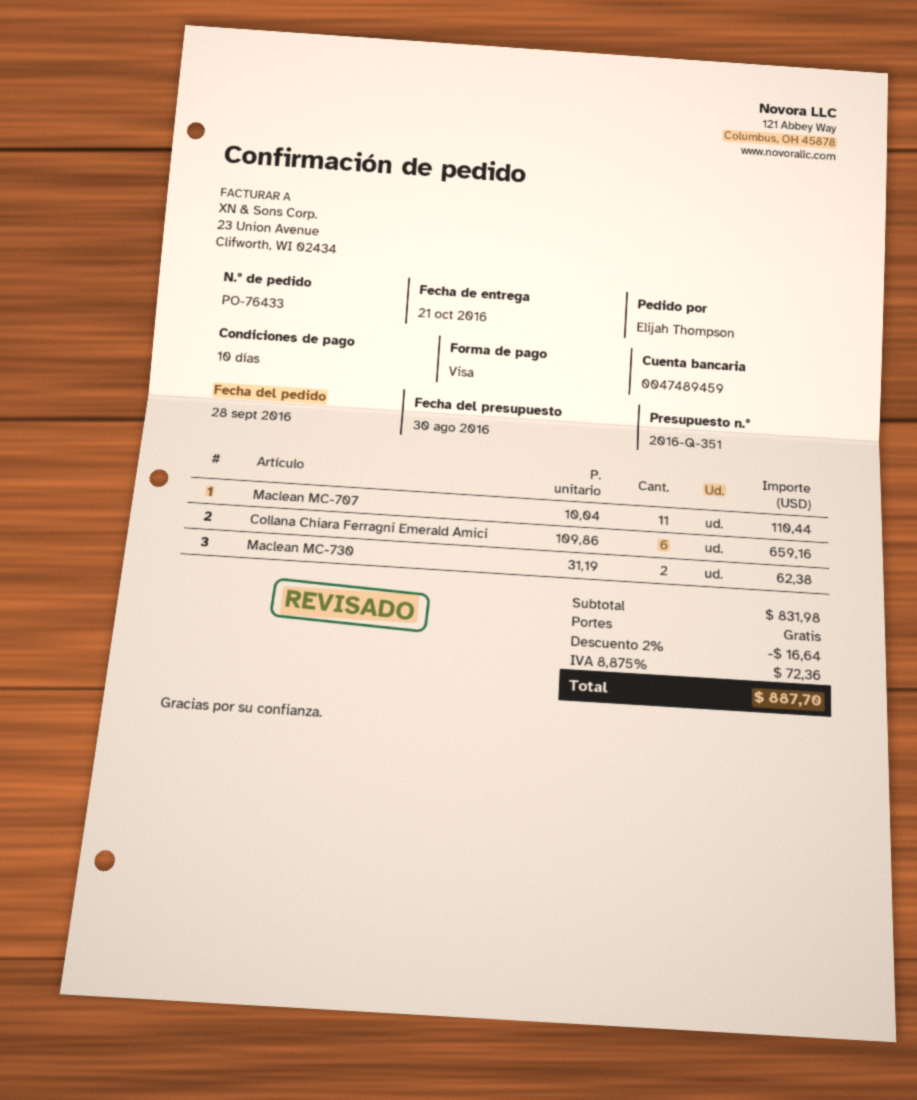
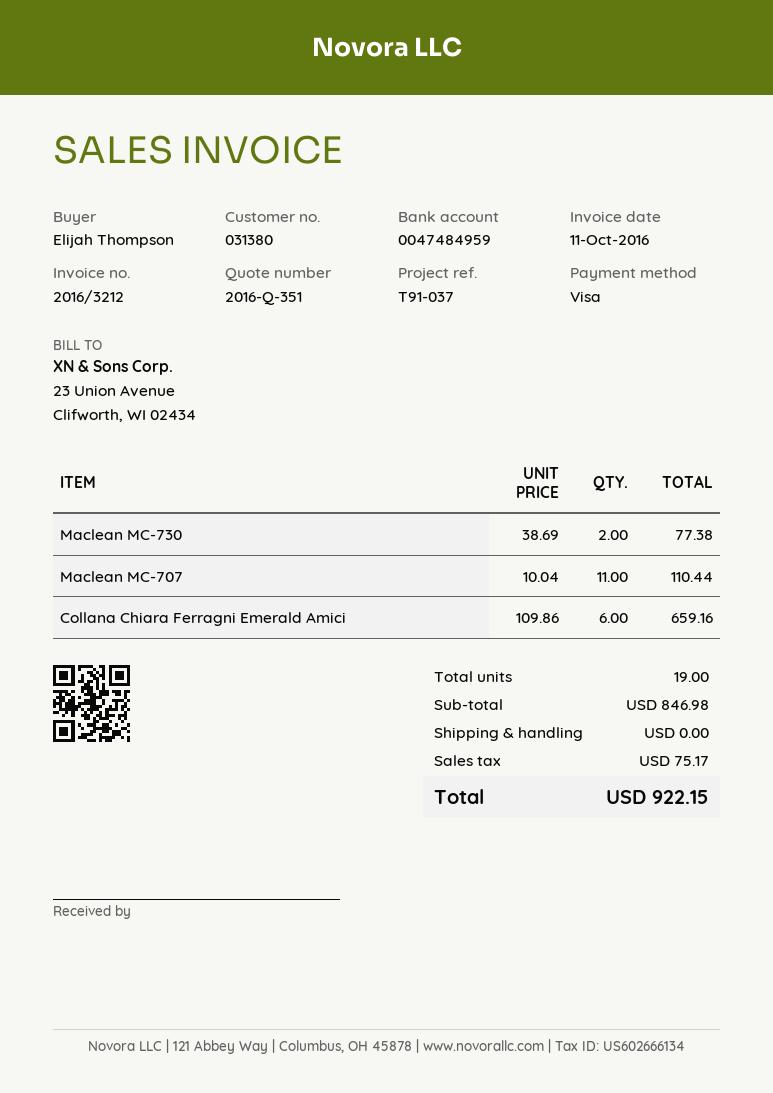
bank account: 0047489459 -> 0047484959
Maclean MC-730: 2 x 31.19 = 62.38 -> 2 x 38.69 = 77.38
subtotal: 831.98 -> 846.98
discount: 2% = 16.64 -> none
tax: 72.36 -> 75.17
total: 887.70 -> 922.15

